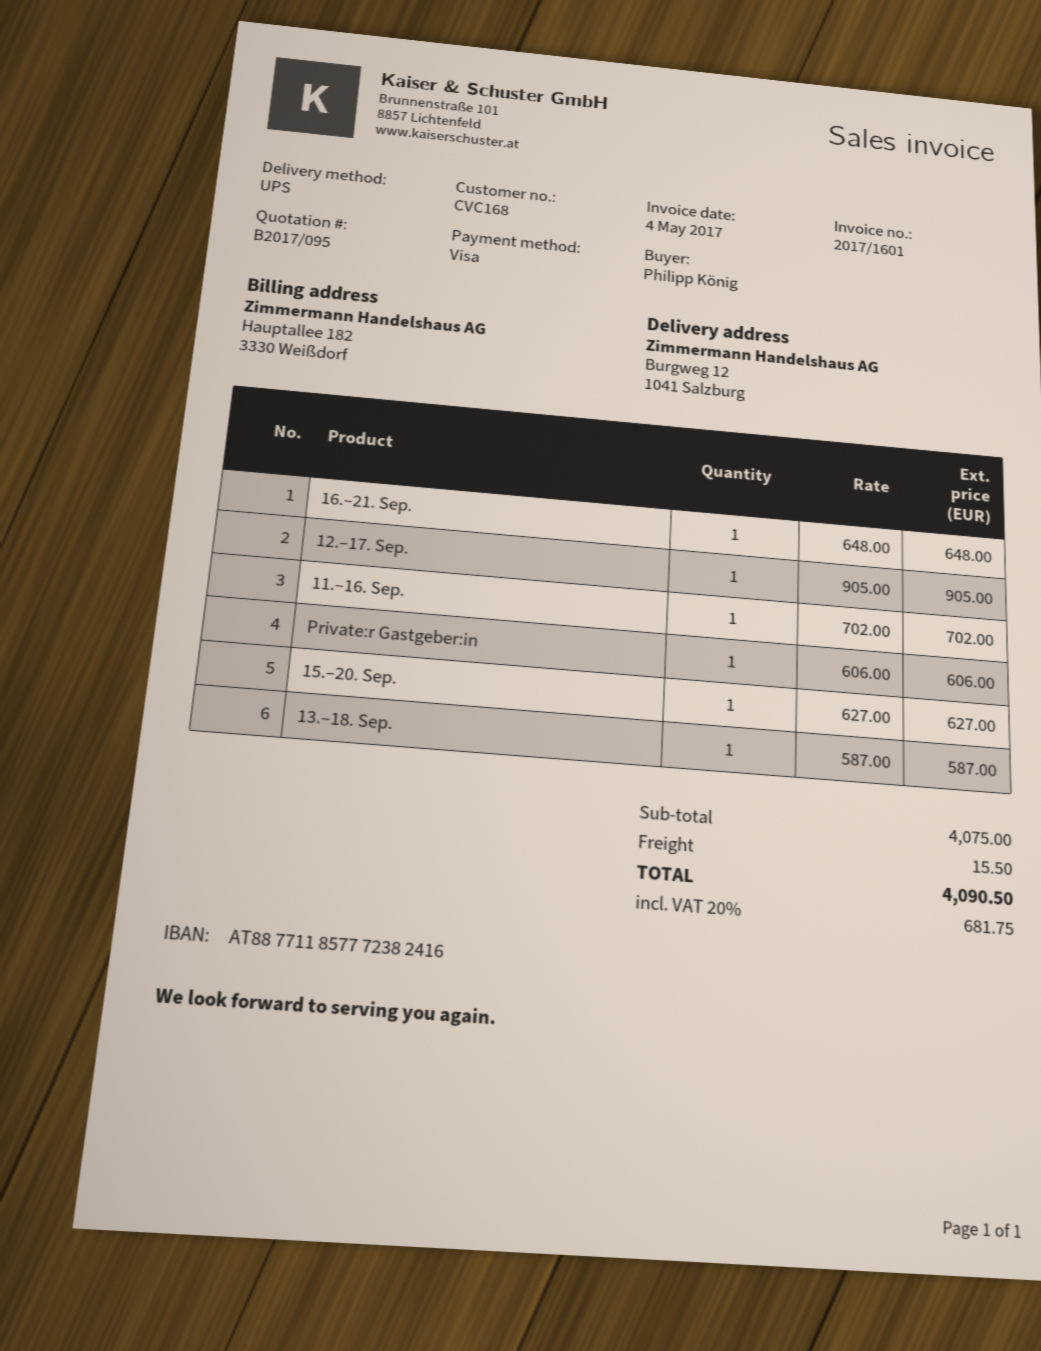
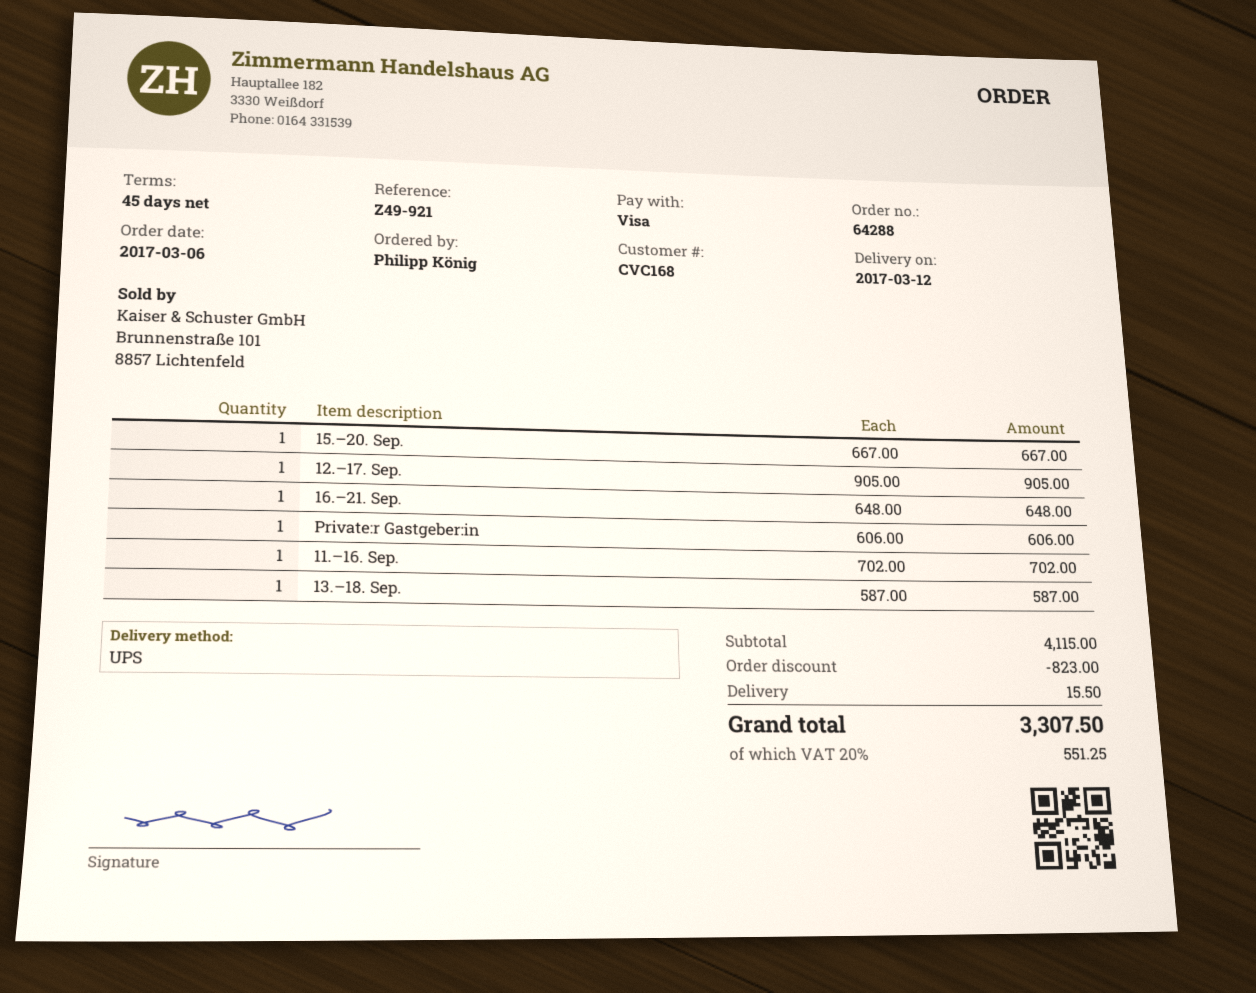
15.–20. Sep.: 1 x 627.00 = 627.00 -> 1 x 667.00 = 667.00
subtotal: 4075.00 -> 4115.00
discount: none -> 823.00
tax: 20% = 681.75 -> 20% = 551.25
total: 4090.50 -> 3307.50

